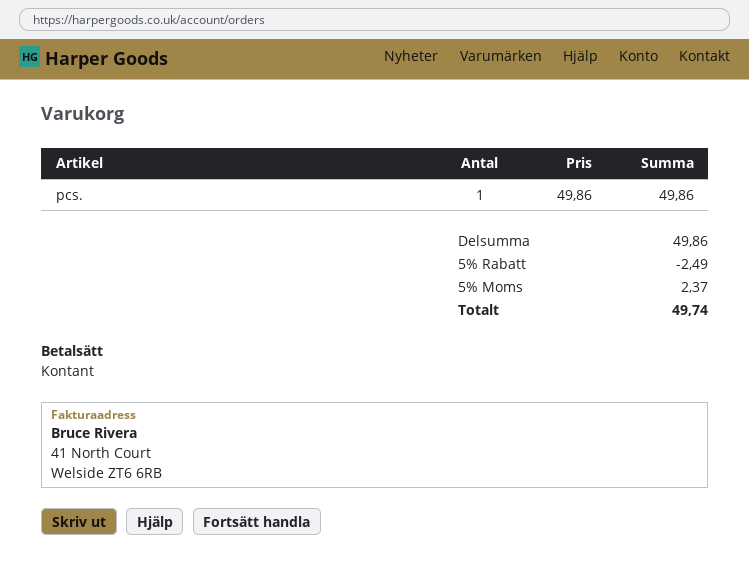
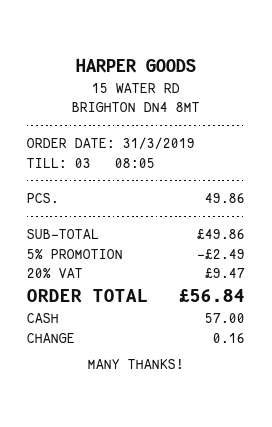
tax: 5% = 2.37 -> 20% = 9.47
total: 49.74 -> 56.84

